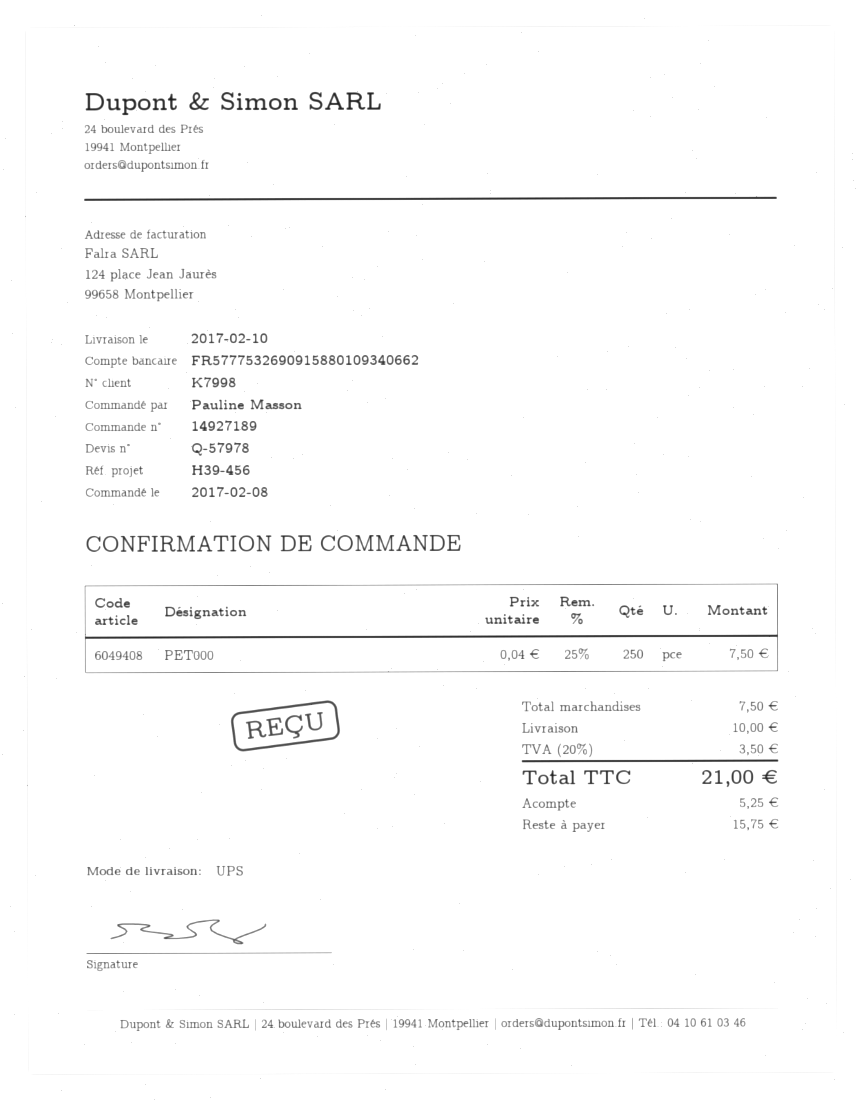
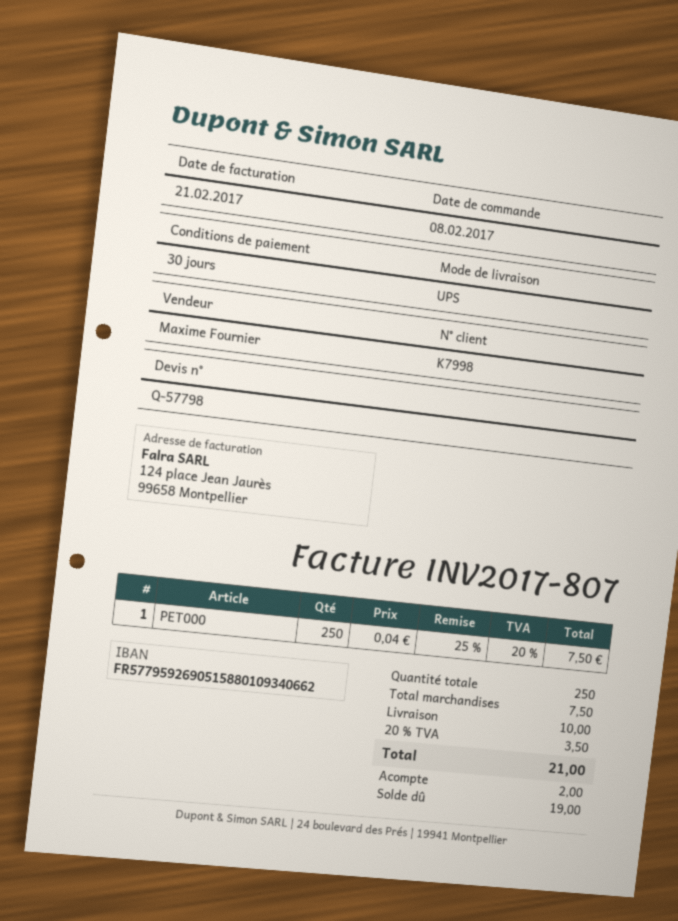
quote number: Q-57978 -> Q-57798
bank account: FR5777532690915880109340662 -> FR5779592690515880109340662
deposit: 5.25 -> 2.00
balance: 15.75 -> 19.00

